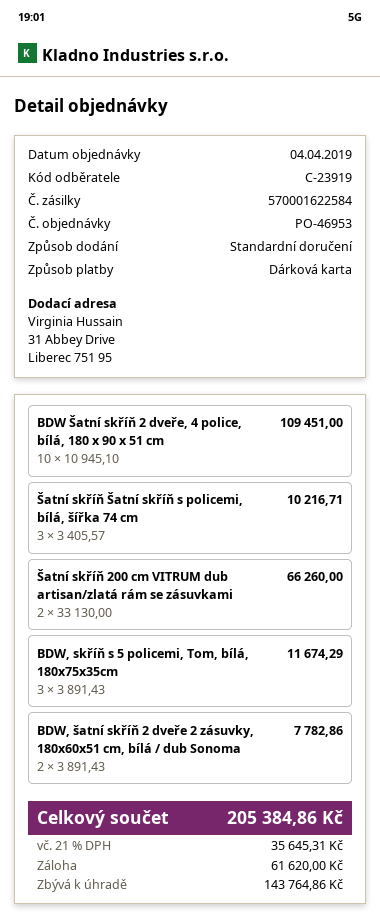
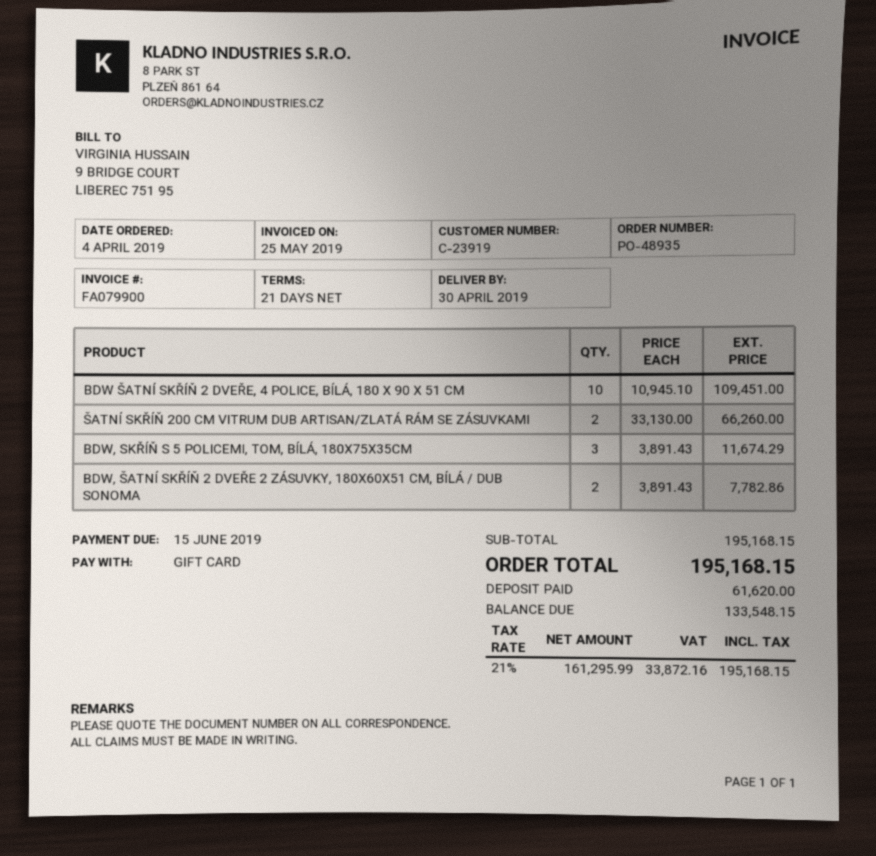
order number: PO-46953 -> PO-48935
Šatní skříň Šatní skříň s policemi, bílá, šířka 74 cm: 3 x 3405.57 = 10216.71 -> none
tax: 21% = 35645.31 -> 21% = 33872.16
total: 205384.86 -> 195168.15
balance: 143764.86 -> 133548.15

